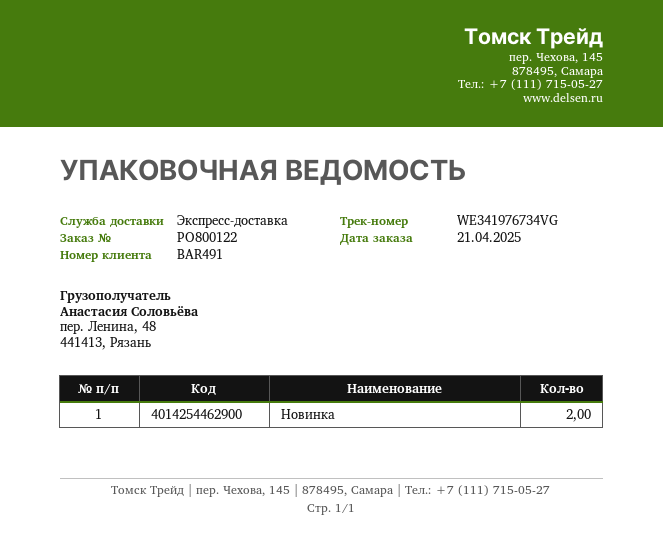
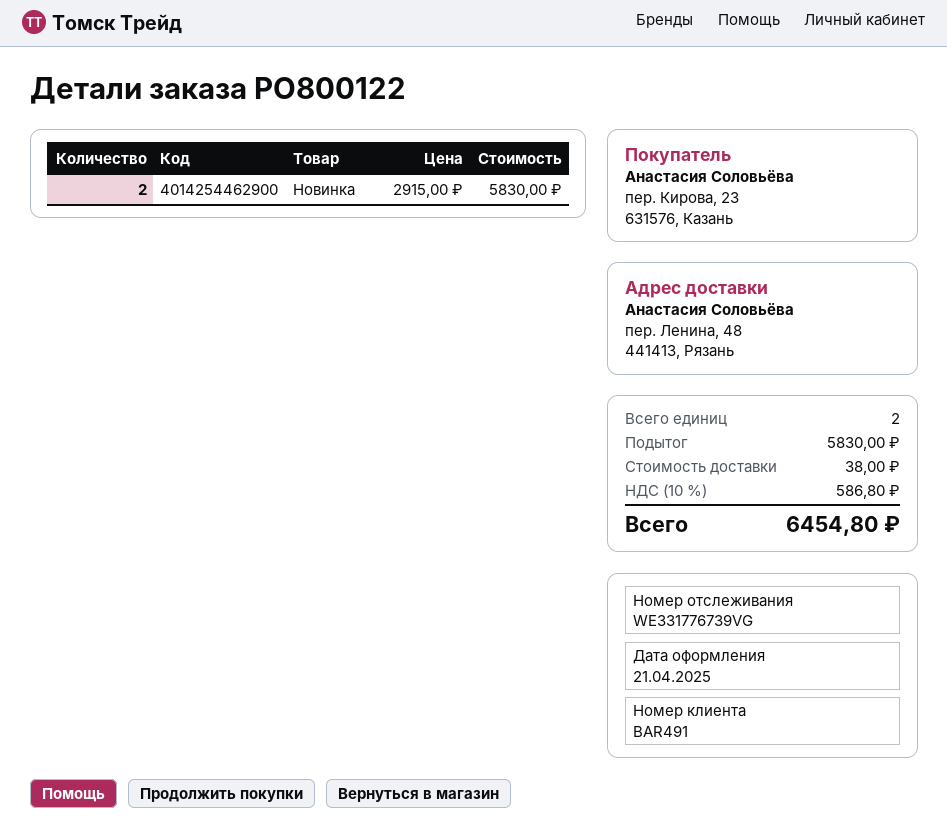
tracking number: WE341976734VG -> WE331776739VG

